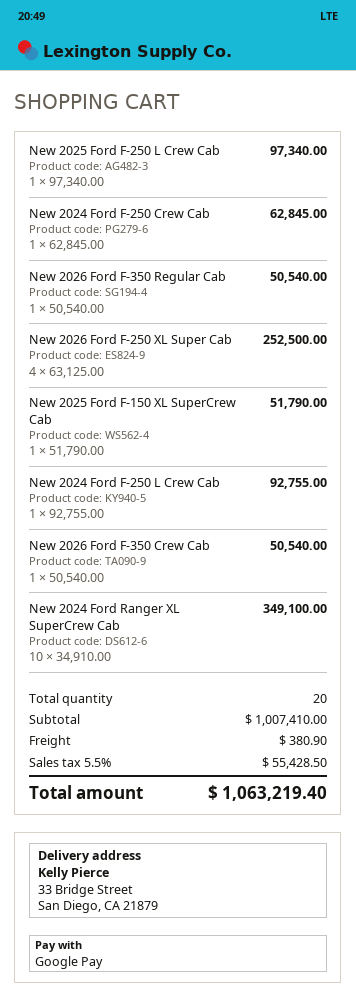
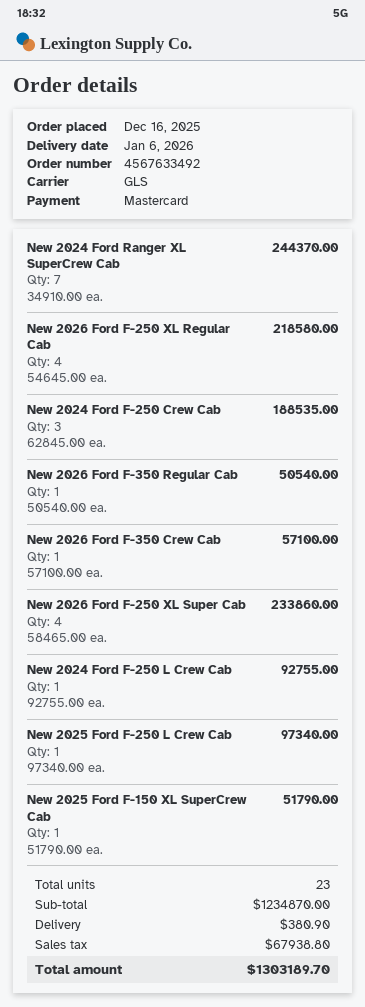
payment method: Google Pay -> Mastercard
New 2024 Ford F-250 Crew Cab: 1 x 62845.00 = 62845.00 -> 3 x 62845.00 = 188535.00
New 2026 Ford F-250 XL Super Cab: 4 x 63125.00 = 252500.00 -> 4 x 58465.00 = 233860.00
New 2026 Ford F-350 Crew Cab: 1 x 50540.00 = 50540.00 -> 1 x 57100.00 = 57100.00
New 2024 Ford Ranger XL SuperCrew Cab: 10 x 34910.00 = 349100.00 -> 7 x 34910.00 = 244370.00
New 2026 Ford F-250 XL Regular Cab: none -> 4 x 54645.00 = 218580.00
total quantity: 20 -> 23
subtotal: 1007410.00 -> 1234870.00
tax: 55428.50 -> 67938.80
total: 1063219.40 -> 1303189.70

